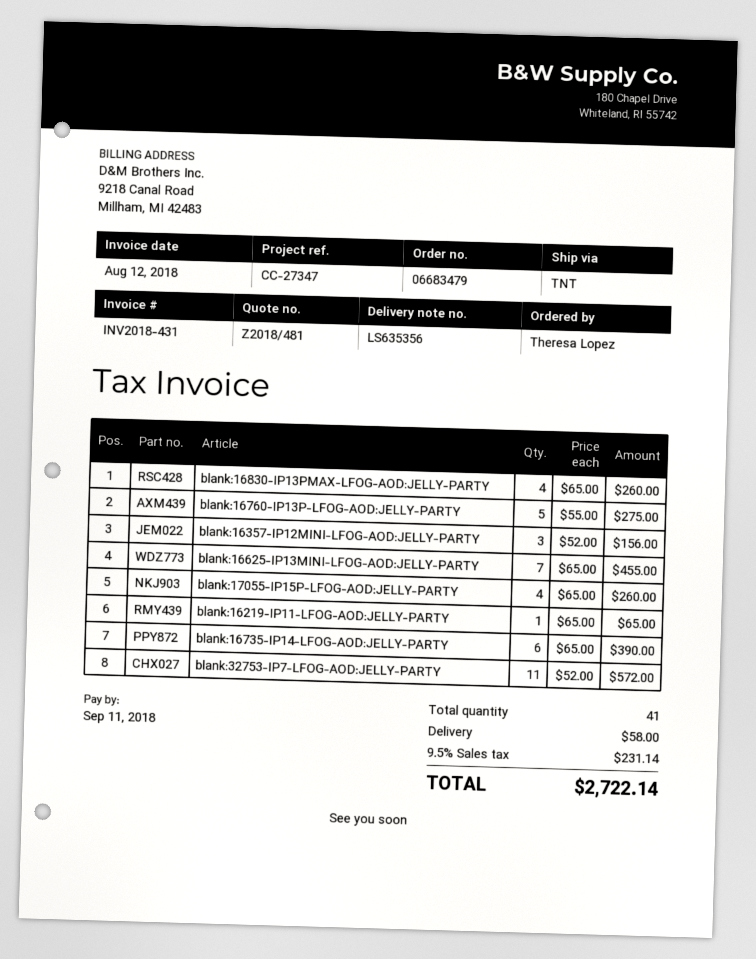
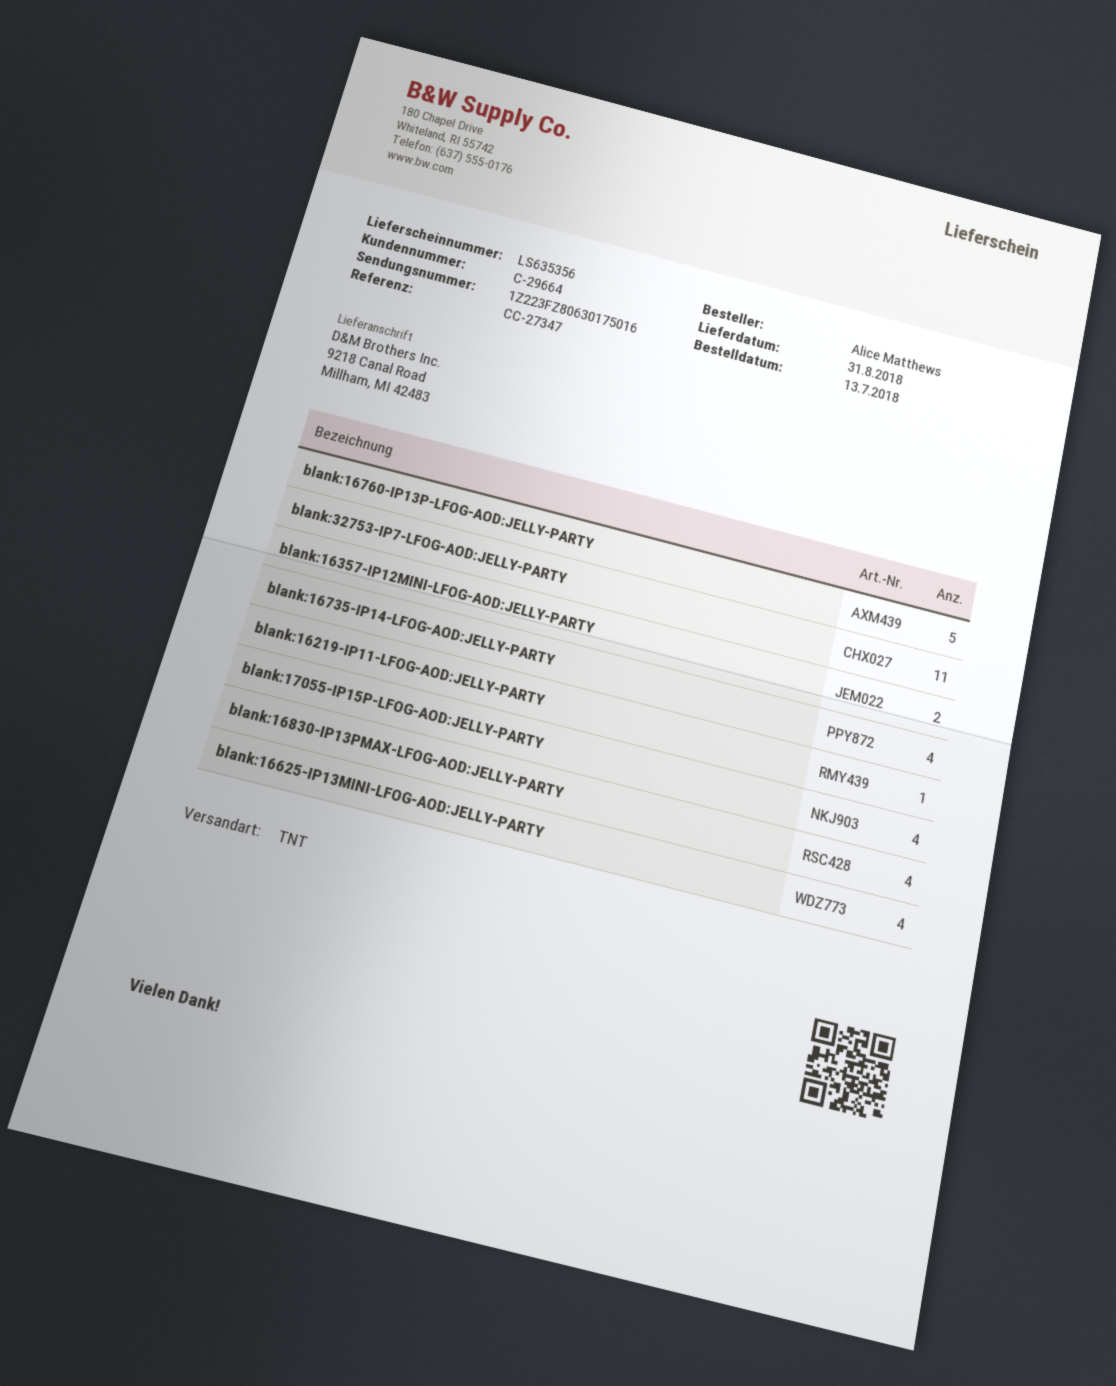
ordered by: Theresa Lopez -> Alice Matthews
blank:16357-IP12MINI-LFOG-AOD:JELLY-PARTY: 3 -> 2
blank:16625-IP13MINI-LFOG-AOD:JELLY-PARTY: 7 -> 4
blank:16735-IP14-LFOG-AOD:JELLY-PARTY: 6 -> 4

